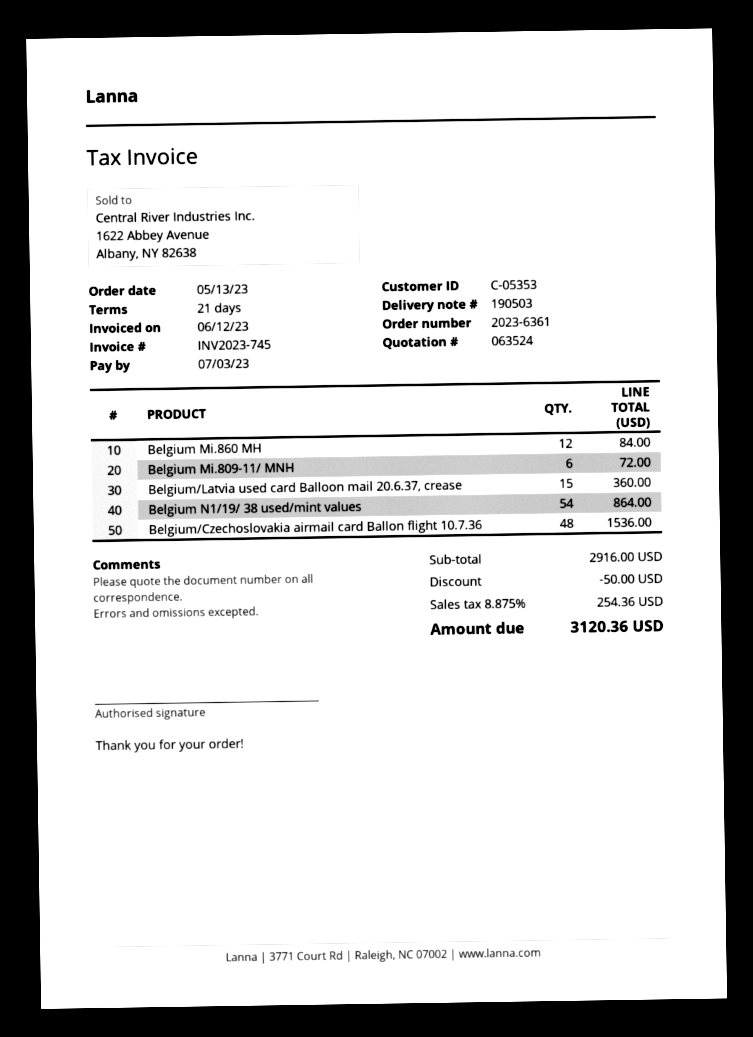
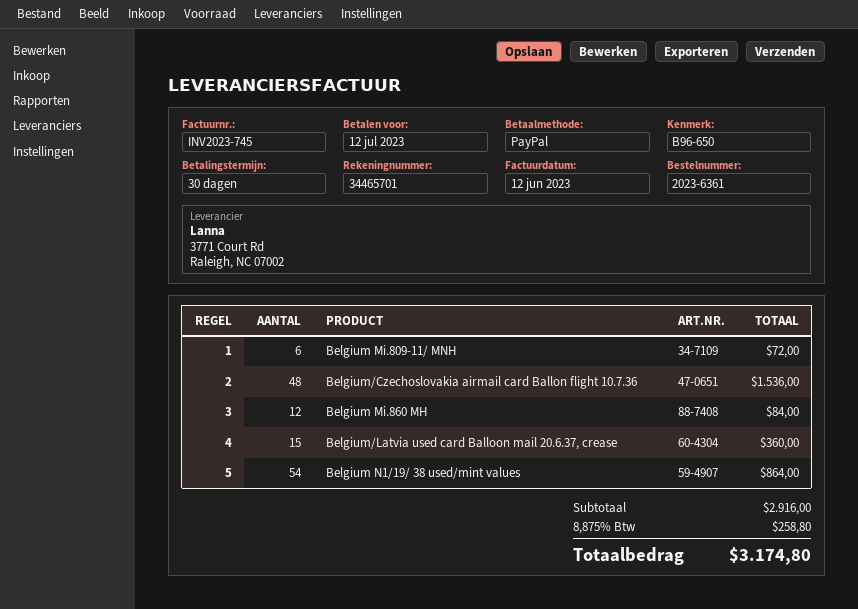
payment terms: 21 days -> 30 days
due date: 2023-07-03 -> 2023-07-12
discount: 50.00 -> none
tax: 8.875% = 254.36 -> 8.875% = 258.80
total: 3120.36 -> 3174.80

